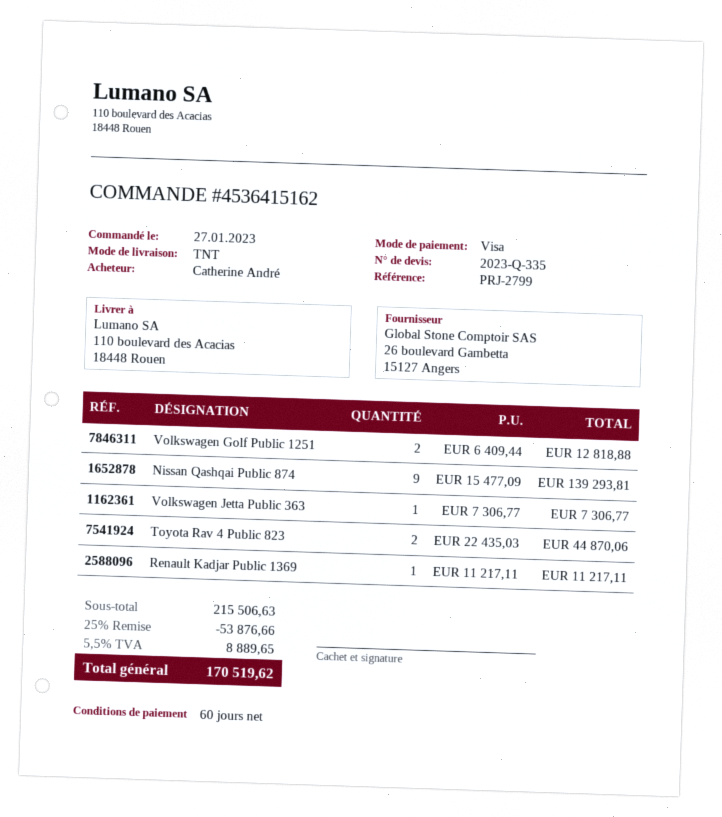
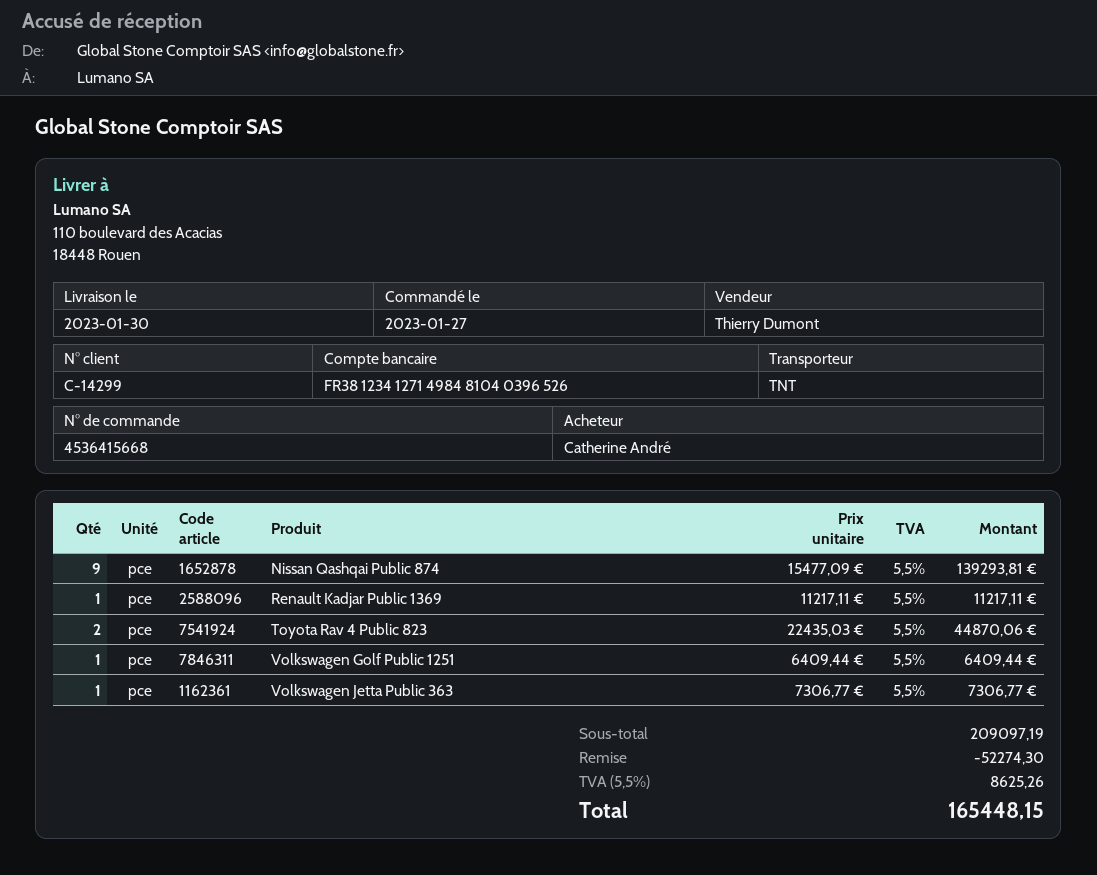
order number: 4536415162 -> 4536415668
Volkswagen Golf Public 1251: 2 x 6409.44 = 12818.88 -> 1 x 6409.44 = 6409.44
subtotal: 215506.63 -> 209097.19
discount: 53876.66 -> 52274.30
tax: 5.5% = 8889.65 -> 5.5% = 8625.26
total: 170519.62 -> 165448.15

